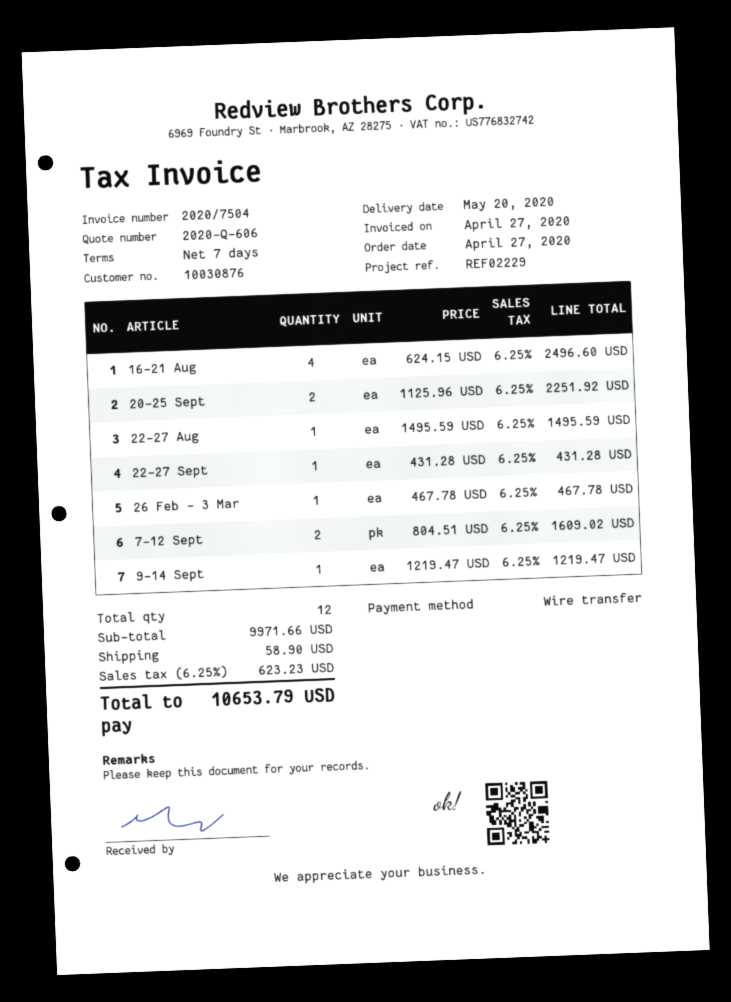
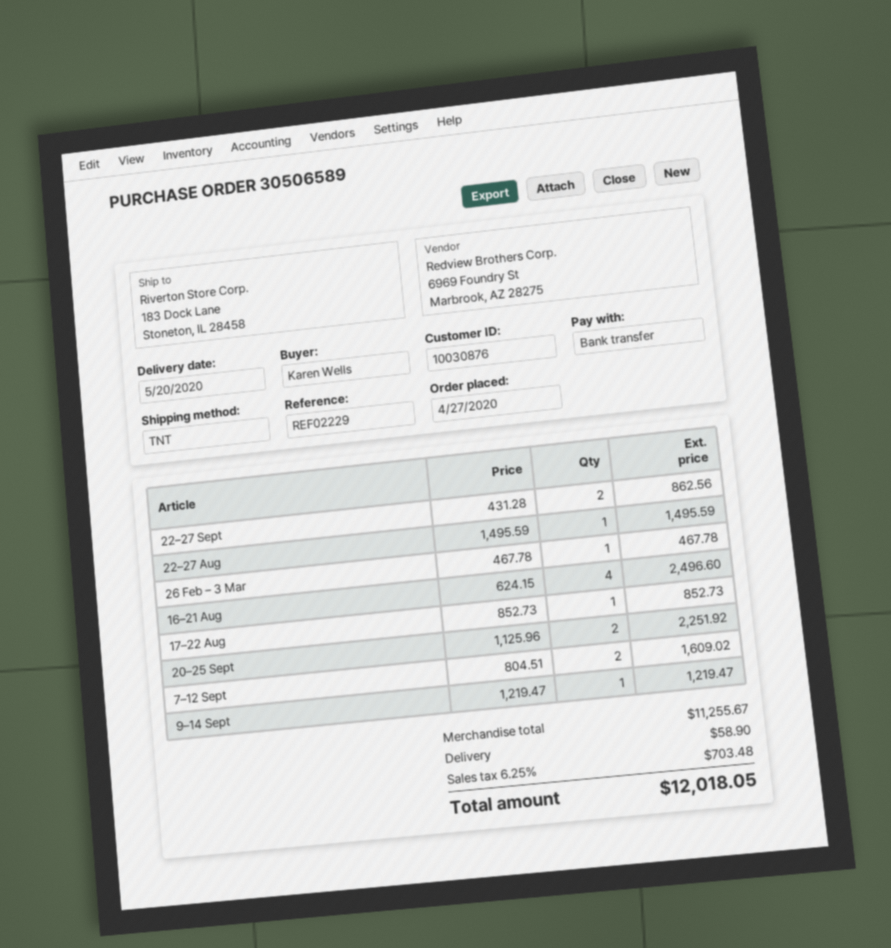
22–27 Sept: 1 x 431.28 = 431.28 -> 2 x 431.28 = 862.56
17–22 Aug: none -> 1 x 852.73 = 852.73
subtotal: 9971.66 -> 11255.67
tax: 6.25% = 623.23 -> 6.25% = 703.48
total: 10653.79 -> 12018.05

